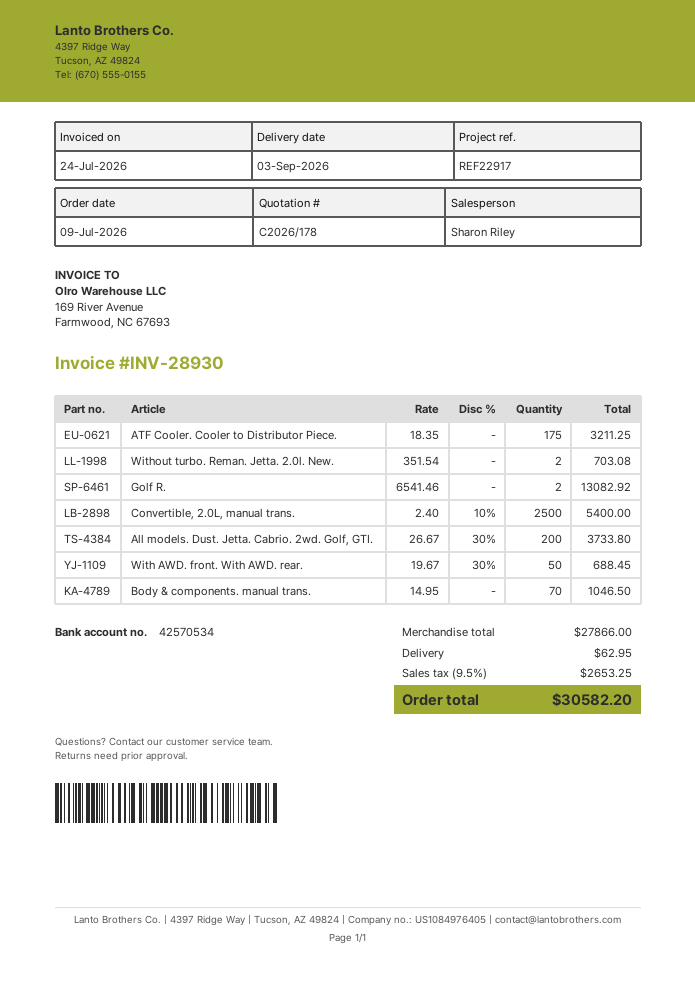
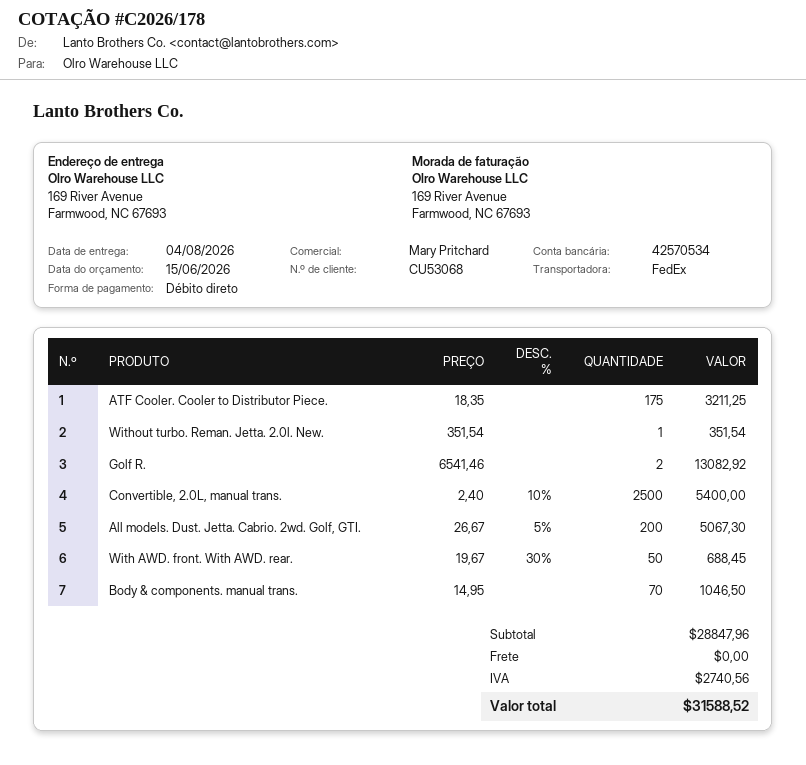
delivery date: 2026-09-03 -> 2026-08-04
sales rep: Sharon Riley -> Mary Pritchard
Without turbo. Reman. Jetta. 2.0l. New.: 2 x 351.54 = 703.08 -> 1 x 351.54 = 351.54
All models. Dust. Jetta. Cabrio. 2wd. Golf, GTI.: 200 x 26.67 - 30% = 3733.80 -> 200 x 26.67 - 5% = 5067.30
subtotal: 27866.00 -> 28847.96
shipping: 62.95 -> 0.00
tax: 2653.25 -> 2740.56
total: 30582.20 -> 31588.52

